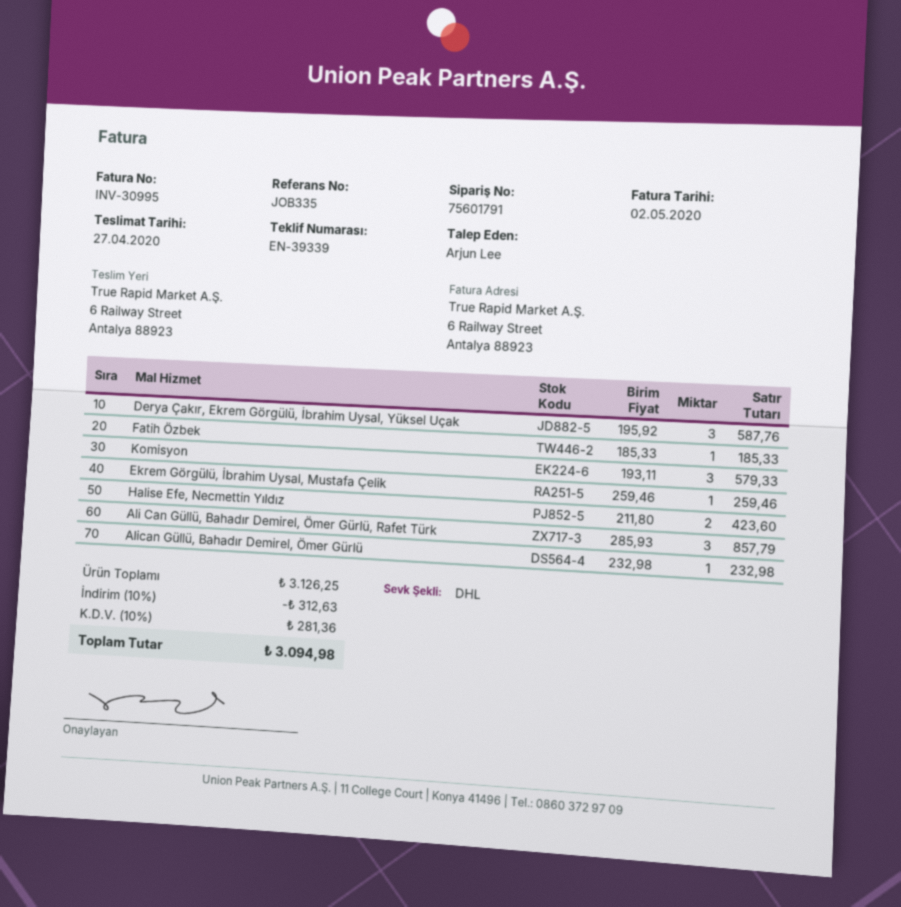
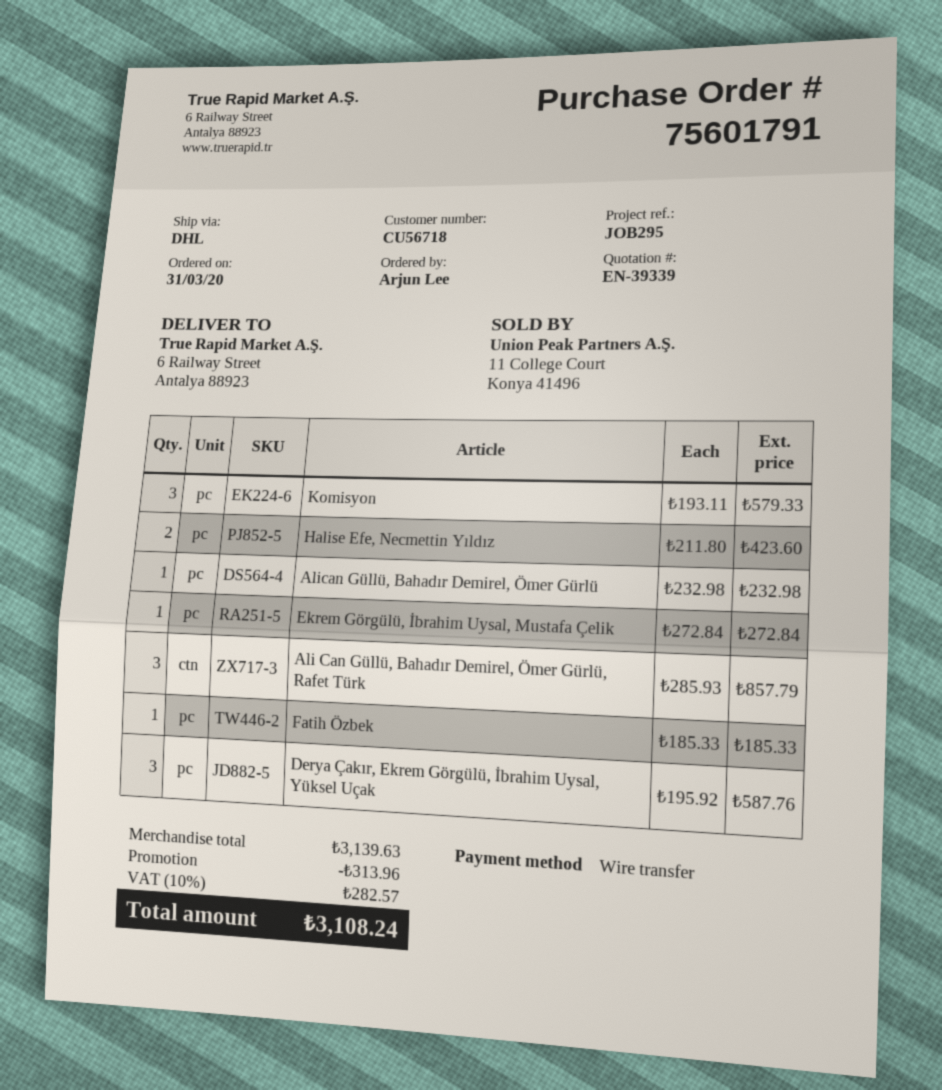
reference: JOB335 -> JOB295
Ekrem Görgülü, İbrahim Uysal, Mustafa Çelik: 1 x 259.46 = 259.46 -> 1 x 272.84 = 272.84
subtotal: 3126.25 -> 3139.63
discount: 312.63 -> 313.96
tax: 10% = 281.36 -> 10% = 282.57
total: 3094.98 -> 3108.24

